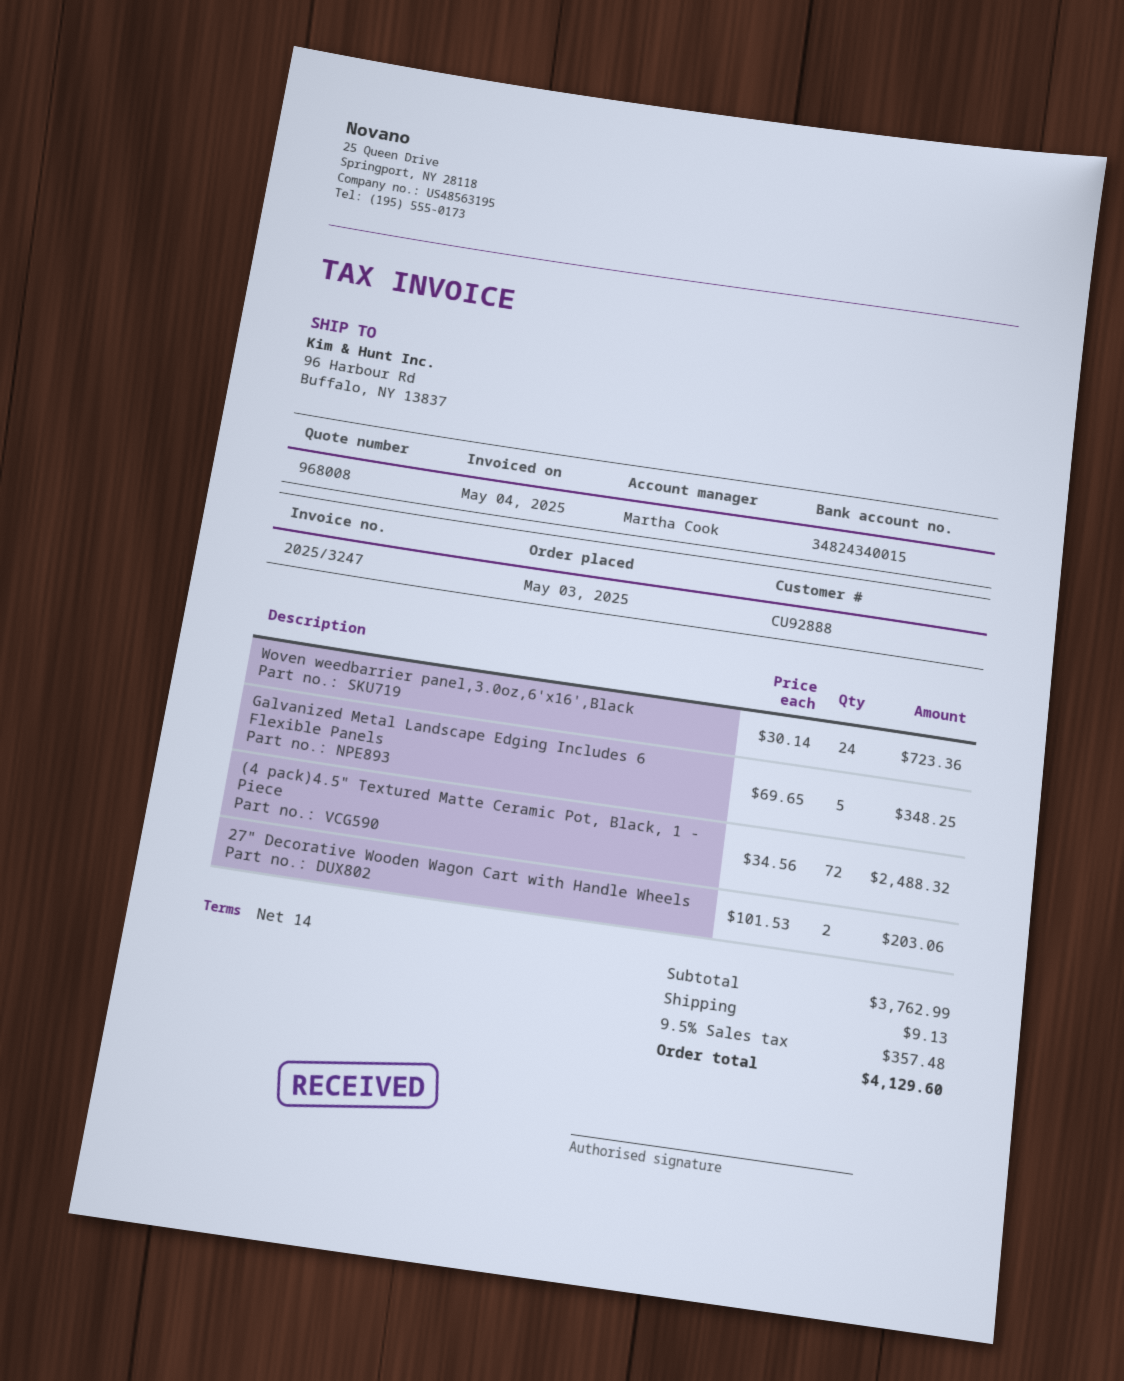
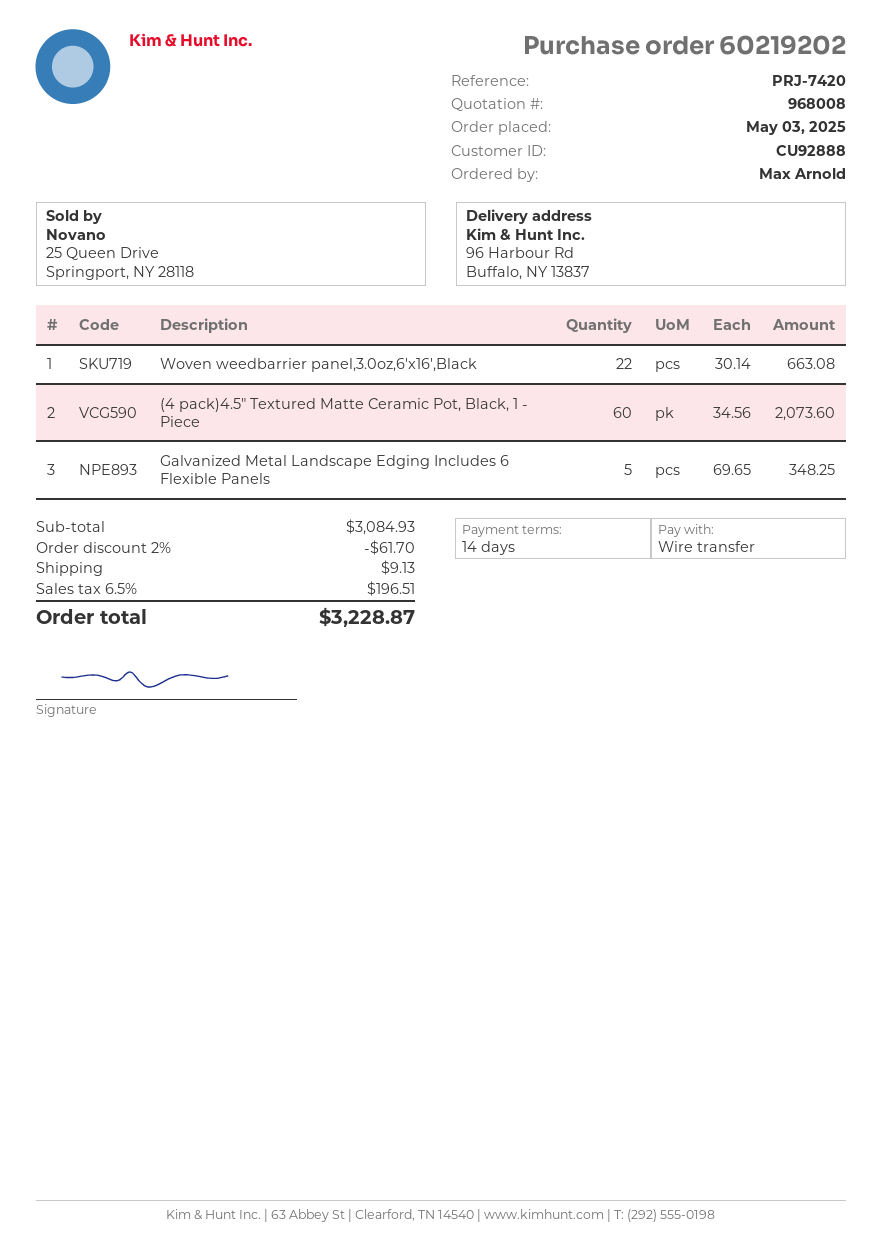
Woven weedbarrier panel,3.0oz,6'x16',Black: 24 x 30.14 = 723.36 -> 22 x 30.14 = 663.08
(4 pack)4.5" Textured Matte Ceramic Pot, Black, 1 - Piece: 72 x 34.56 = 2488.32 -> 60 x 34.56 = 2073.60
27" Decorative Wooden Wagon Cart with Handle Wheels: 2 x 101.53 = 203.06 -> none
subtotal: 3762.99 -> 3084.93
discount: none -> 2% = 61.70
tax: 9.5% = 357.48 -> 6.5% = 196.51
total: 4129.60 -> 3228.87

